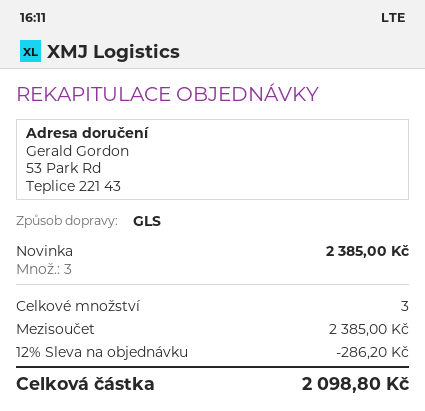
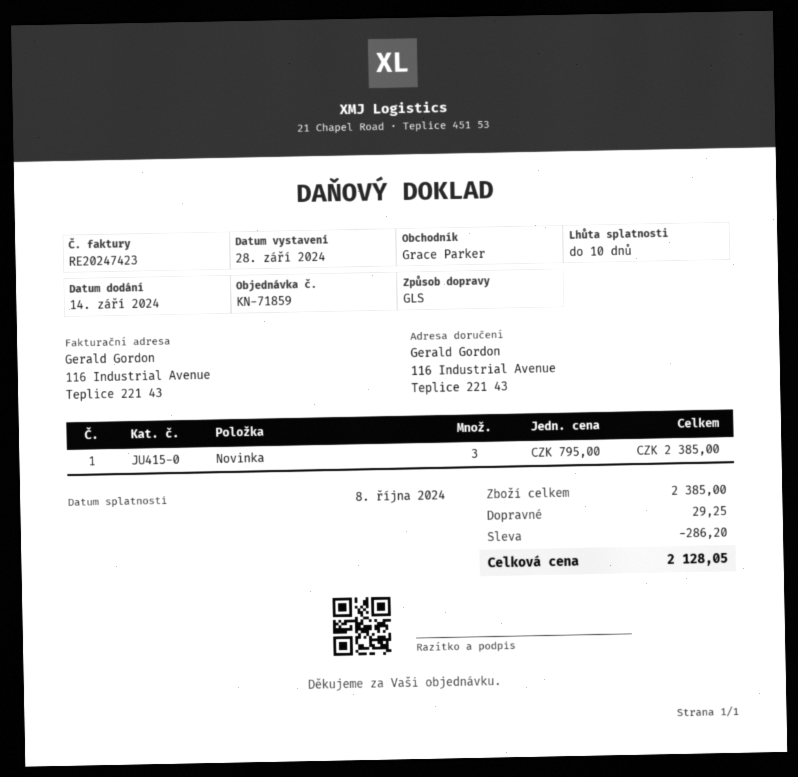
ship to: 53 Park Rd, Teplice 221 43 -> 116 Industrial Avenue, Teplice 221 43
shipping: none -> 29.25
total: 2098.80 -> 2128.05

